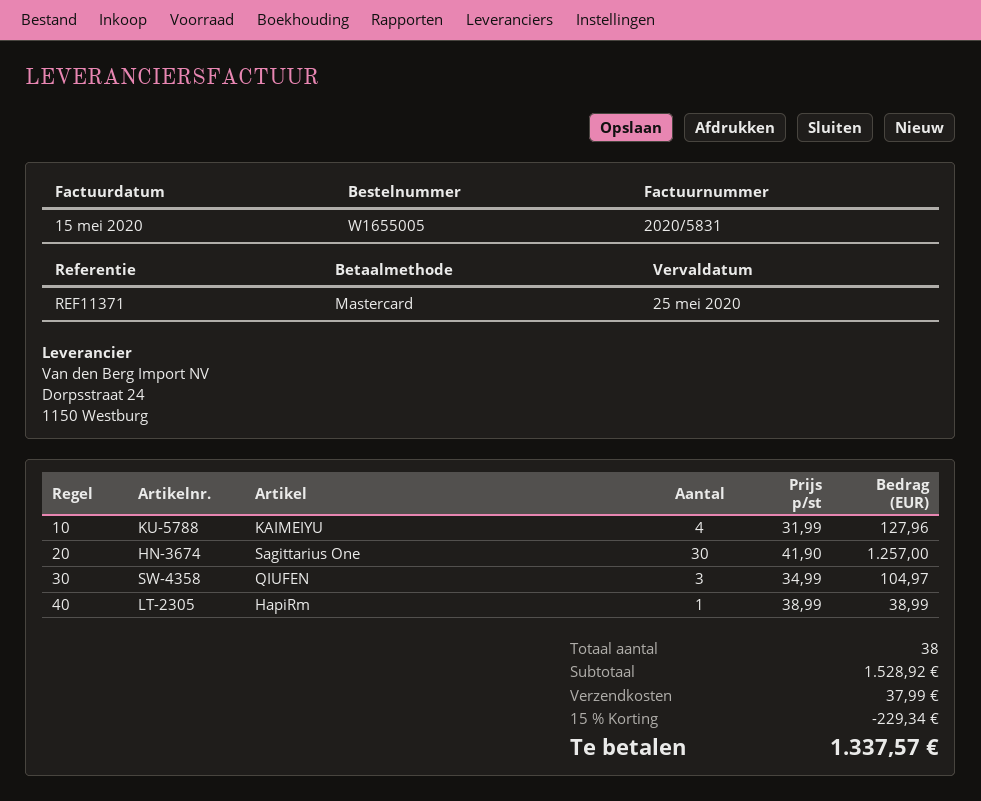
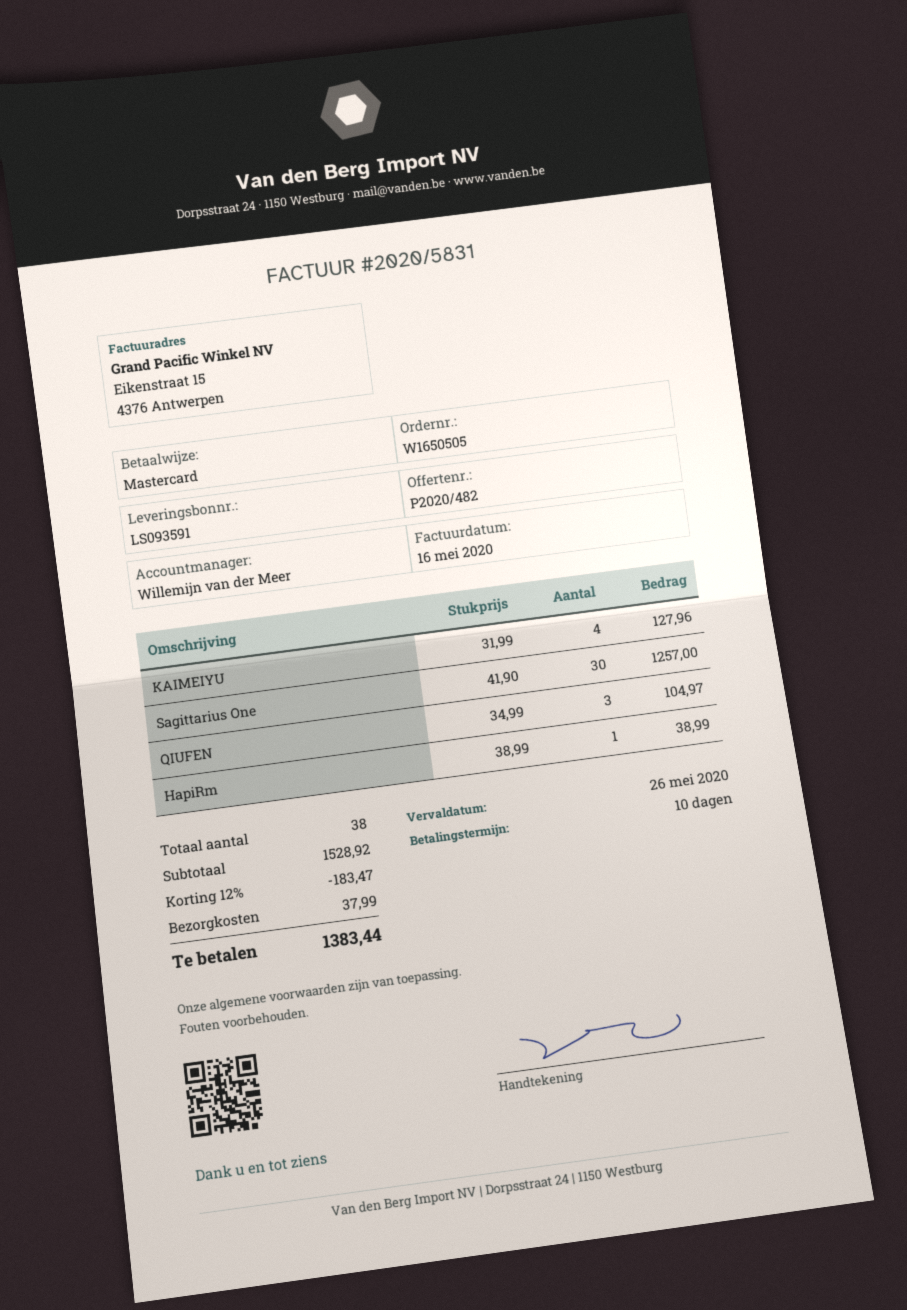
order number: W1655005 -> W1650505
invoice date: 2020-05-15 -> 2020-05-16
due date: 2020-05-25 -> 2020-05-26
discount: 15% = 229.34 -> 12% = 183.47
total: 1337.57 -> 1383.44

